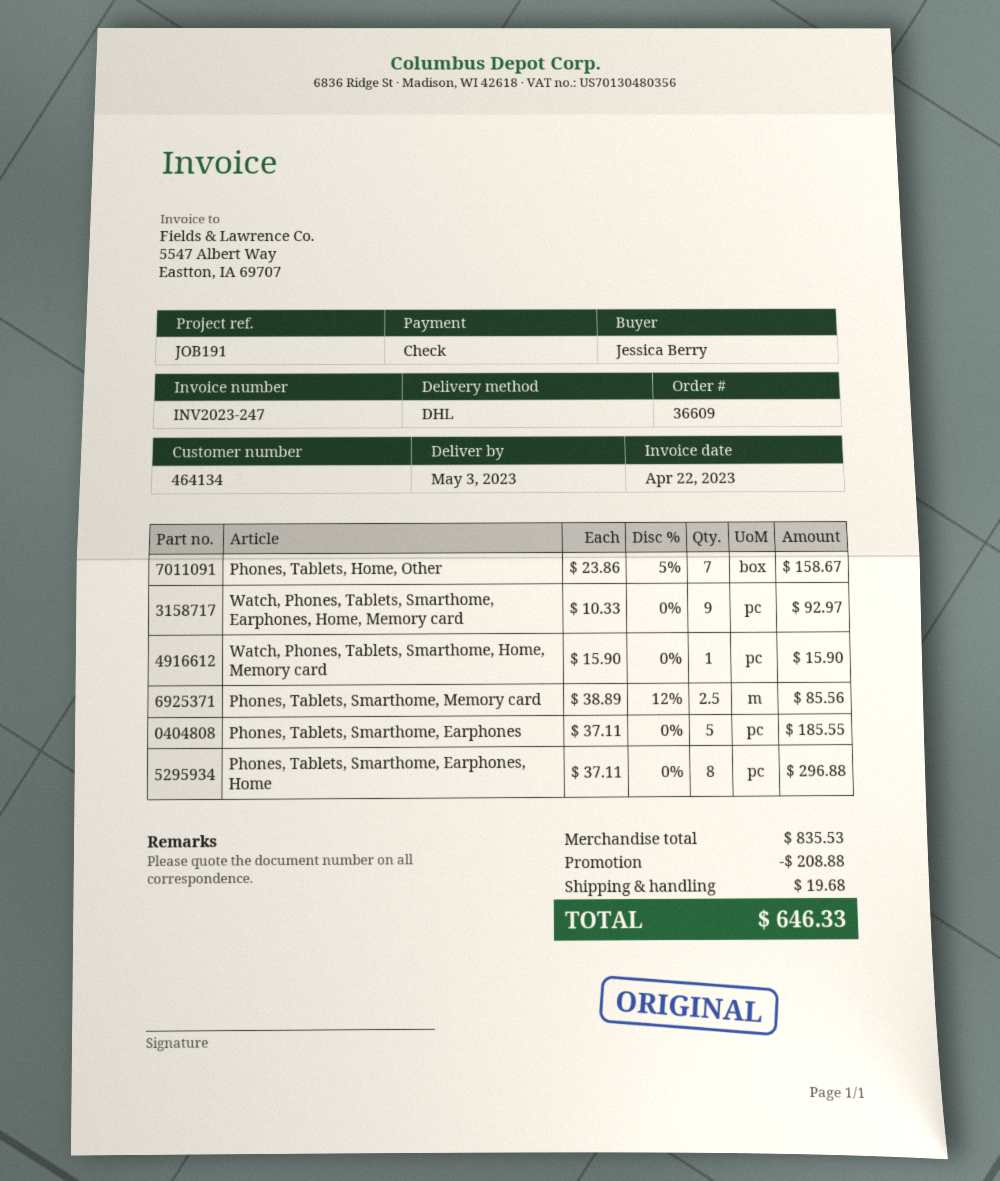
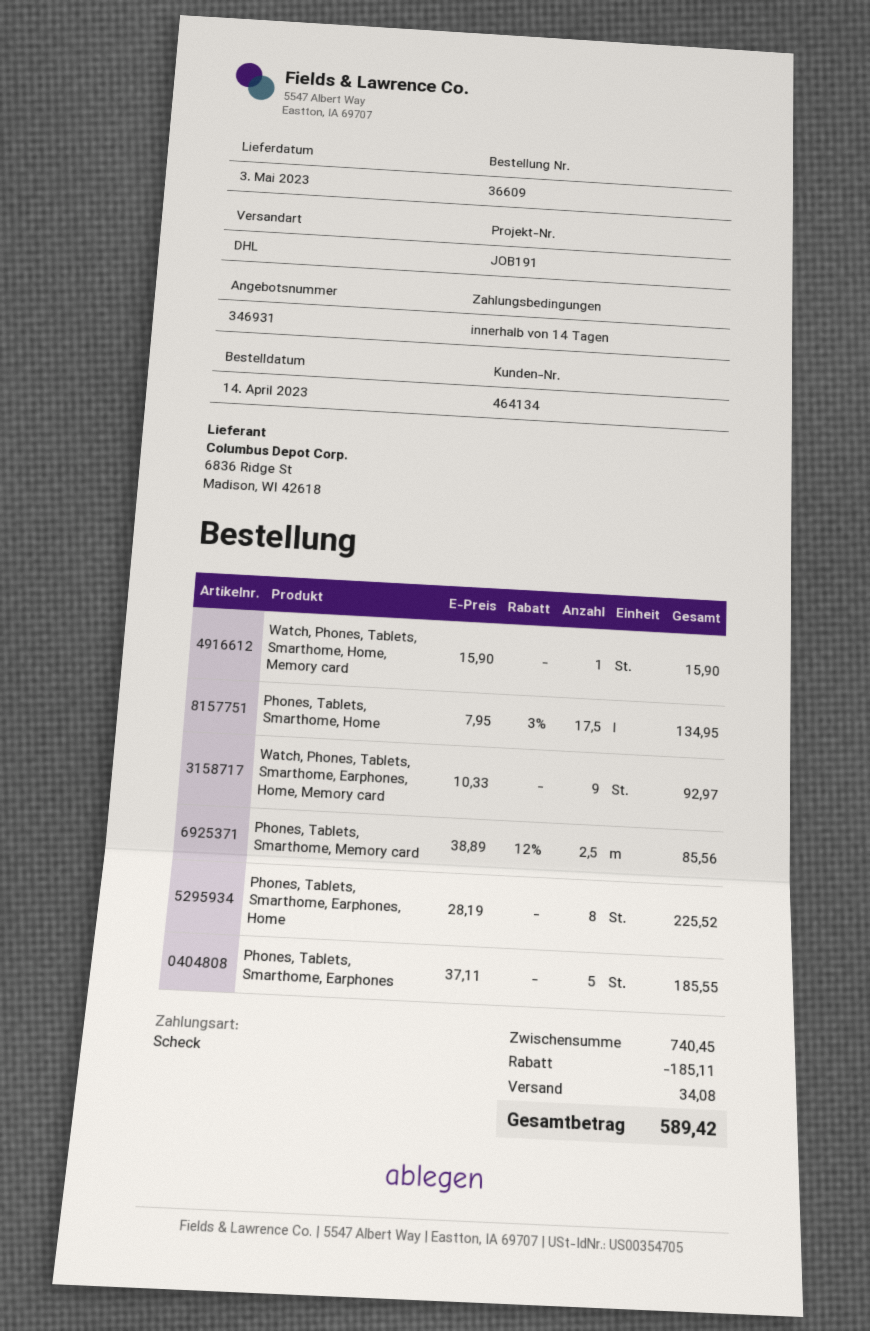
Phones, Tablets, Home, Other: 7 x 23.86 - 5% = 158.67 -> none
Phones, Tablets, Smarthome, Earphones, Home: 8 x 37.11 = 296.88 -> 8 x 28.19 = 225.52
Phones, Tablets, Smarthome, Home: none -> 17.5 x 7.95 - 3% = 134.95
subtotal: 835.53 -> 740.45
discount: 208.88 -> 185.11
shipping: 19.68 -> 34.08
total: 646.33 -> 589.42

